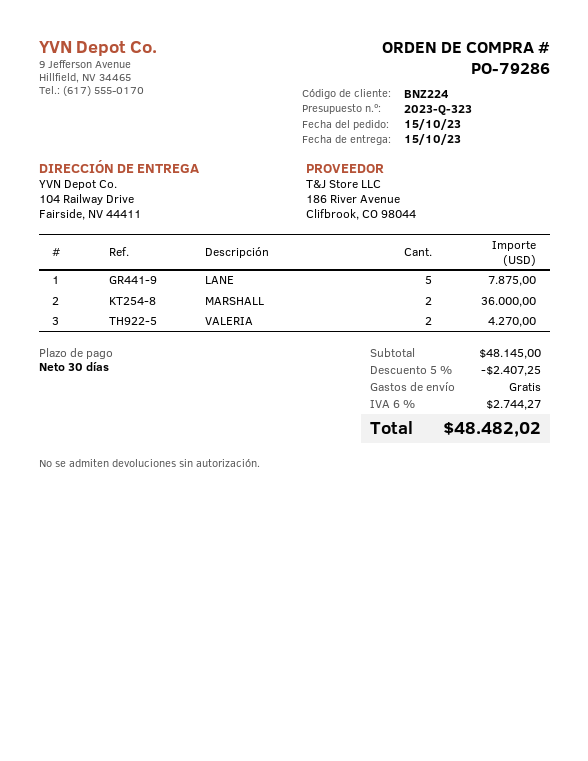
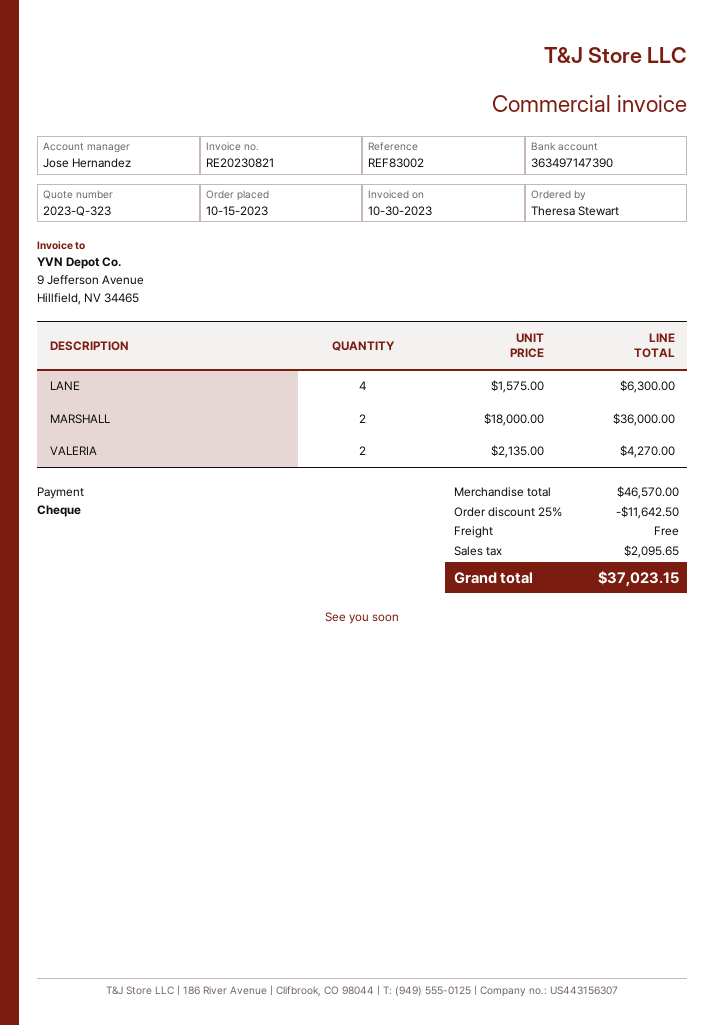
LANE: 5 for 7875.00 -> 4 for 6300.00
subtotal: 48145.00 -> 46570.00
discount: 5% = 2407.25 -> 25% = 11642.50
tax: 2744.27 -> 2095.65
total: 48482.02 -> 37023.15

